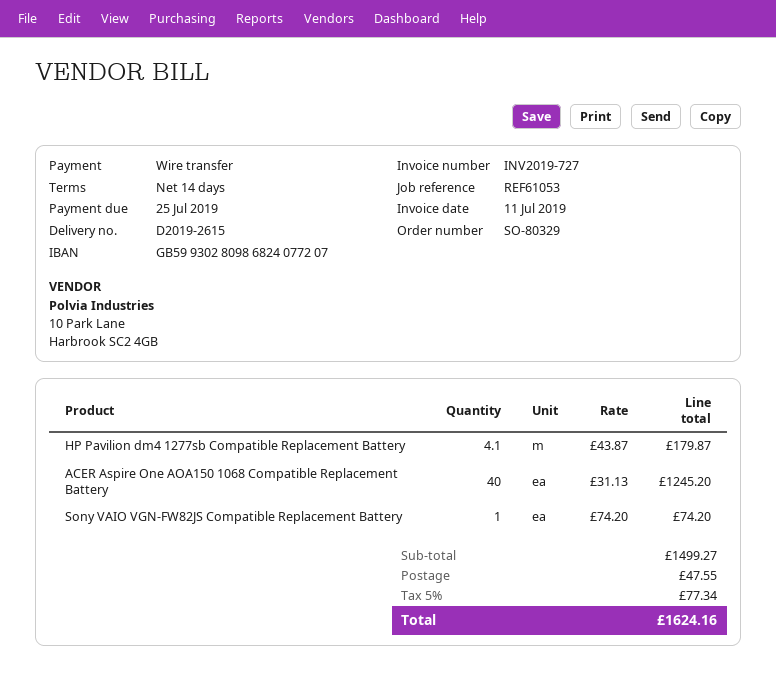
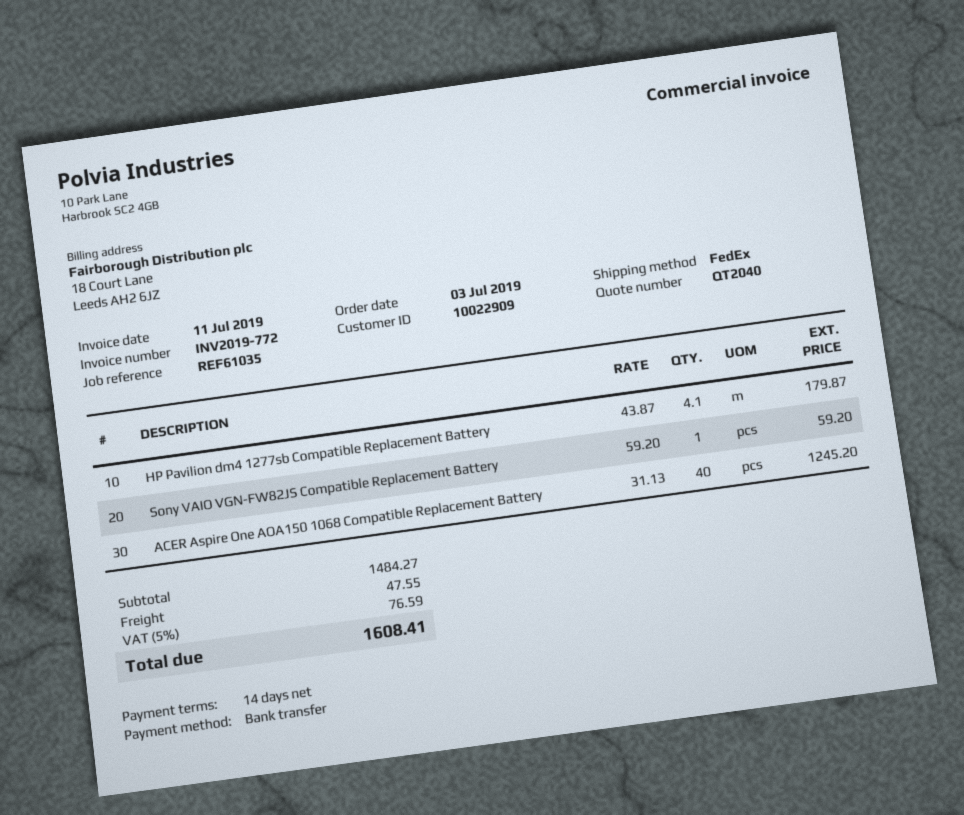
invoice number: INV2019-727 -> INV2019-772
reference: REF61053 -> REF61035
Sony VAIO VGN-FW82JS Compatible Replacement Battery: 1 x 74.20 = 74.20 -> 1 x 59.20 = 59.20
subtotal: 1499.27 -> 1484.27
tax: 5% = 77.34 -> 5% = 76.59
total: 1624.16 -> 1608.41

